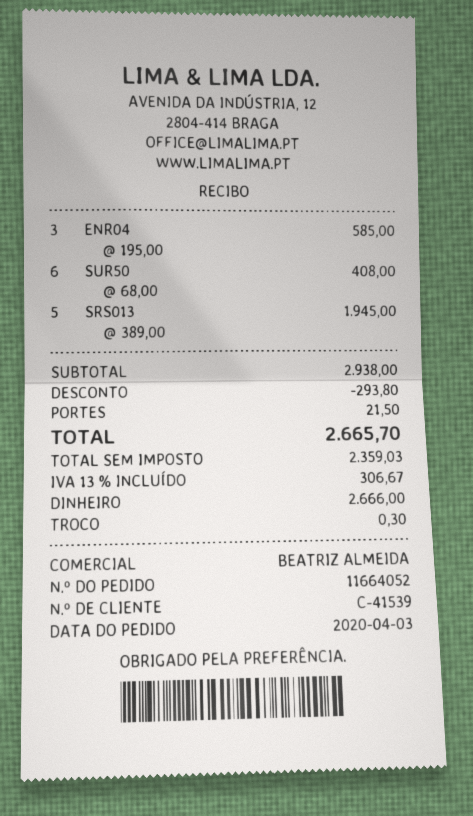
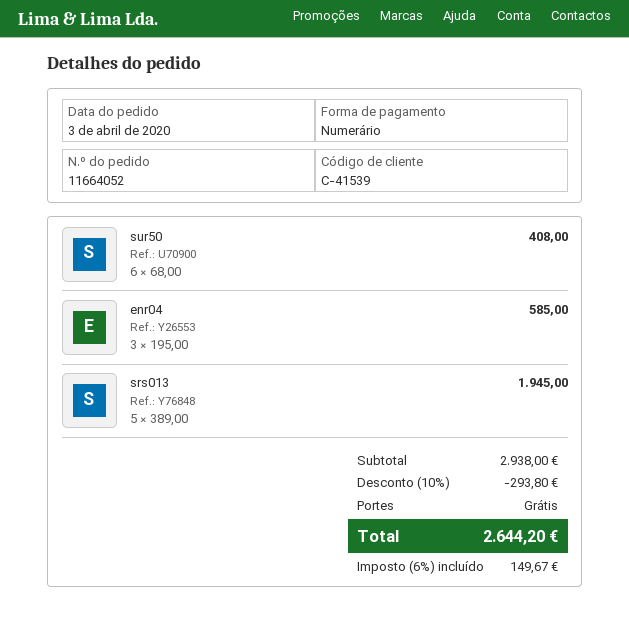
shipping: 21.50 -> 0.00
tax: 13% = 306.67 -> 6% = 149.67
total: 2665.70 -> 2644.20

